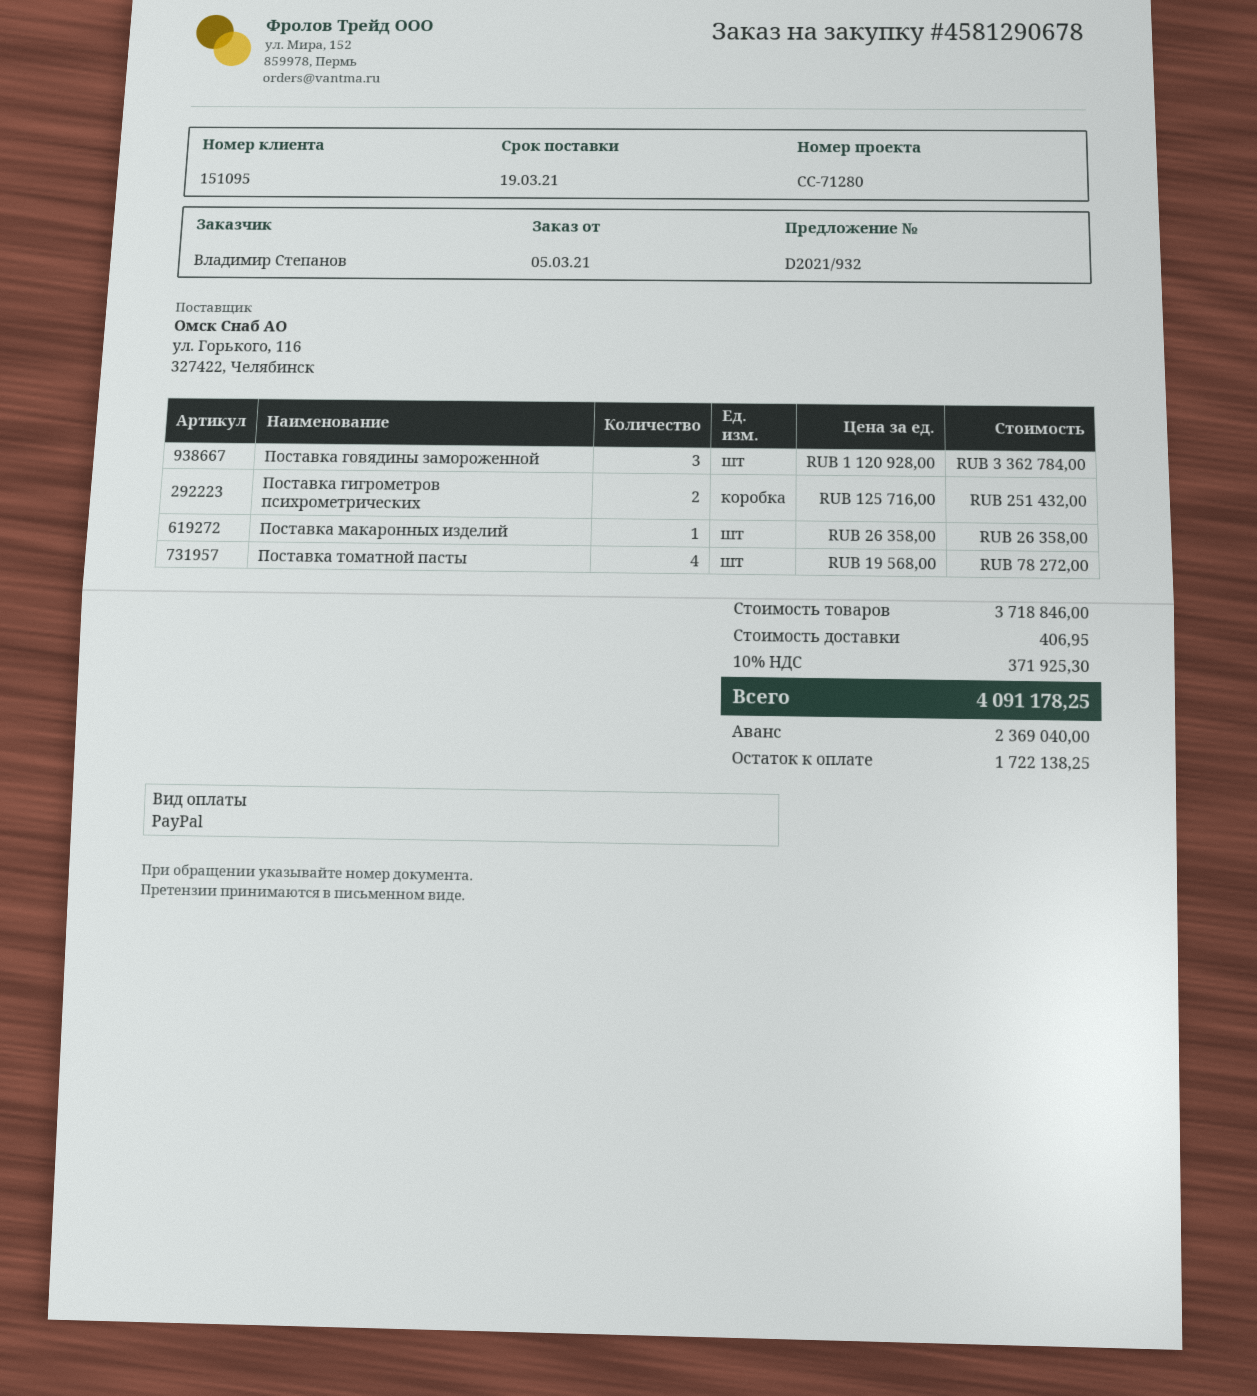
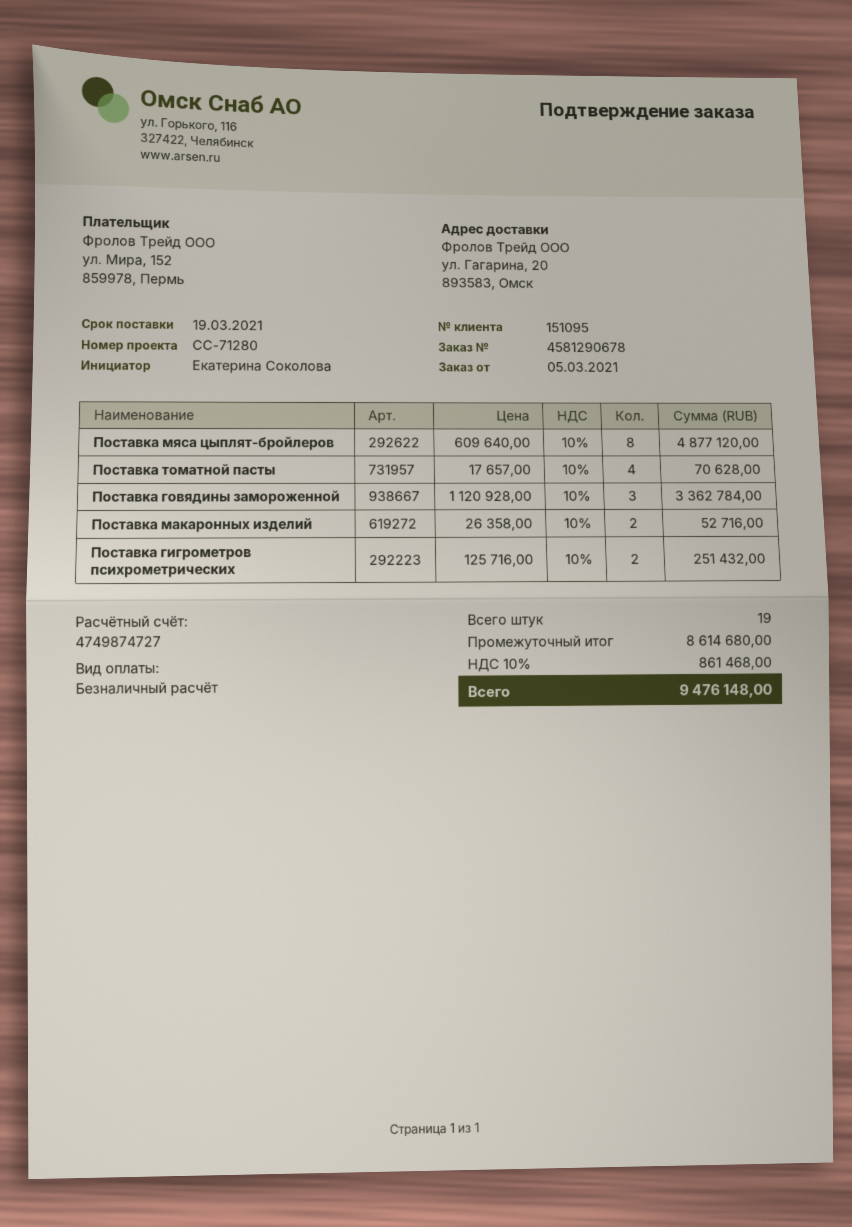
ordered by: Владимир Степанов -> Екатерина Соколова
payment method: PayPal -> bank transfer
Поставка макаронных изделий: 1 x 26358.00 = 26358.00 -> 2 x 26358.00 = 52716.00
Поставка томатной пасты: 4 x 19568.00 = 78272.00 -> 4 x 17657.00 = 70628.00
Поставка мяса цыплят-бройлеров: none -> 8 x 609640.00 = 4877120.00
subtotal: 3718846.00 -> 8614680.00
shipping: 406.95 -> none
tax: 10% = 371925.30 -> 10% = 861468.00
total: 4091178.25 -> 9476148.00

